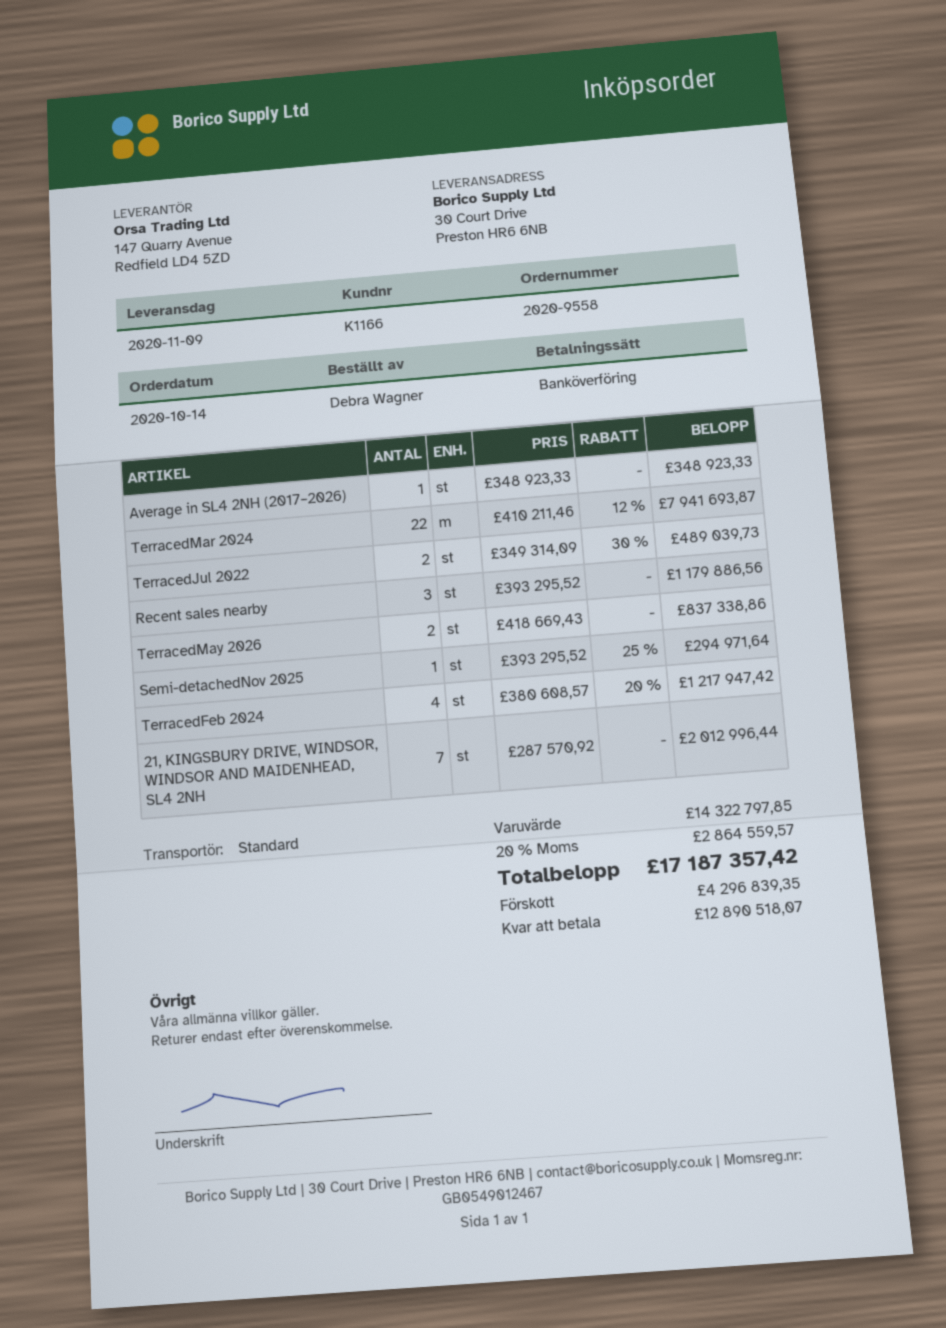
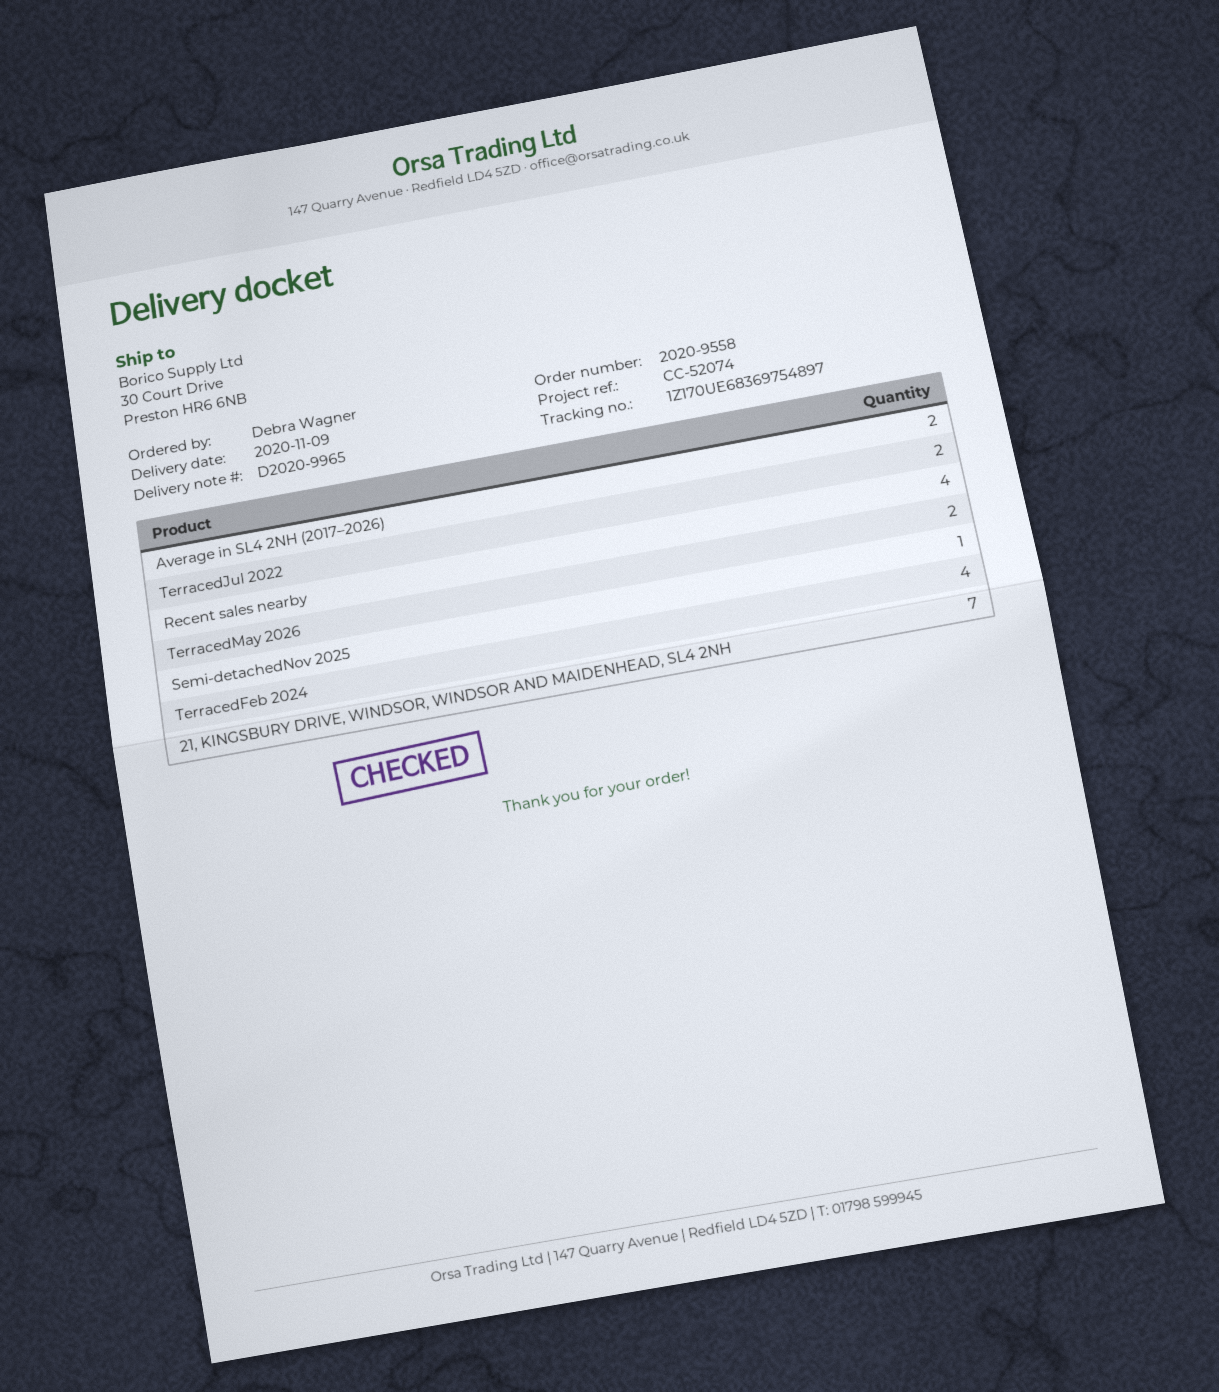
Average in SL4 2NH (2017–2026): 1 -> 2
TerracedMar 2024: 22 -> none
Recent sales nearby: 3 -> 4

